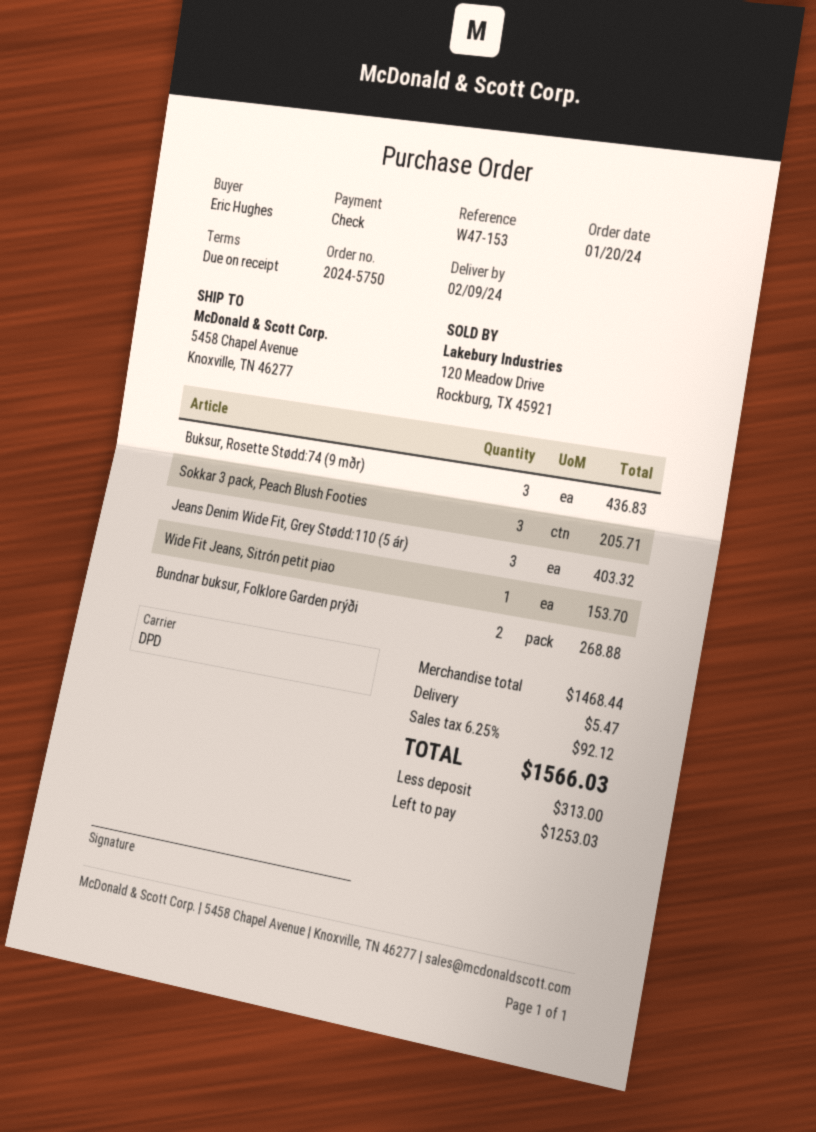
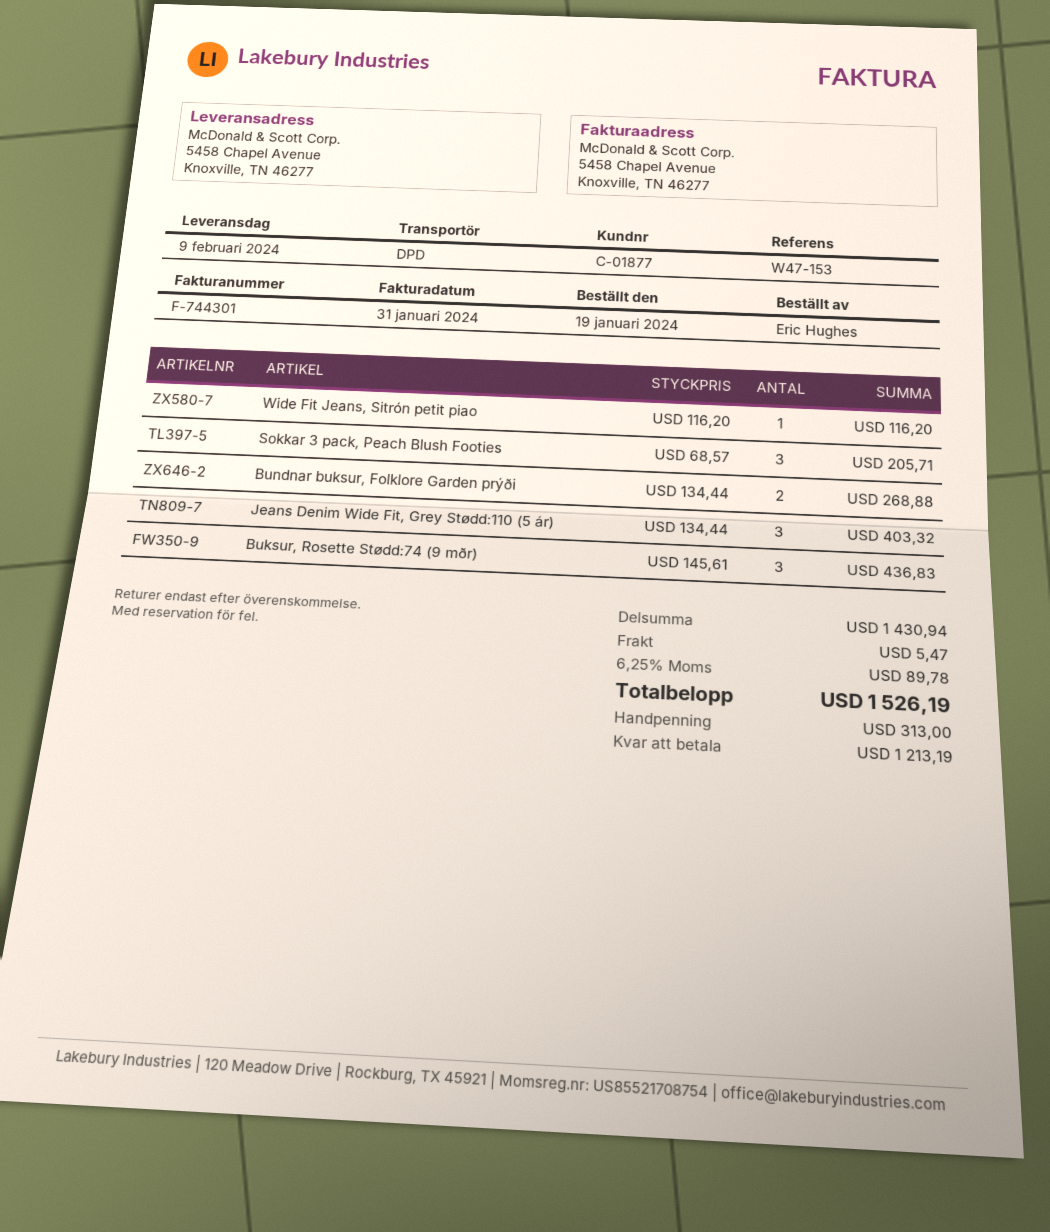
order date: 2024-01-20 -> 2024-01-19
Wide Fit Jeans, Sitrón petit piao: 1 for 153.70 -> 1 for 116.20
subtotal: 1468.44 -> 1430.94
tax: 6.25% = 92.12 -> 6.25% = 89.78
total: 1566.03 -> 1526.19
balance: 1253.03 -> 1213.19

